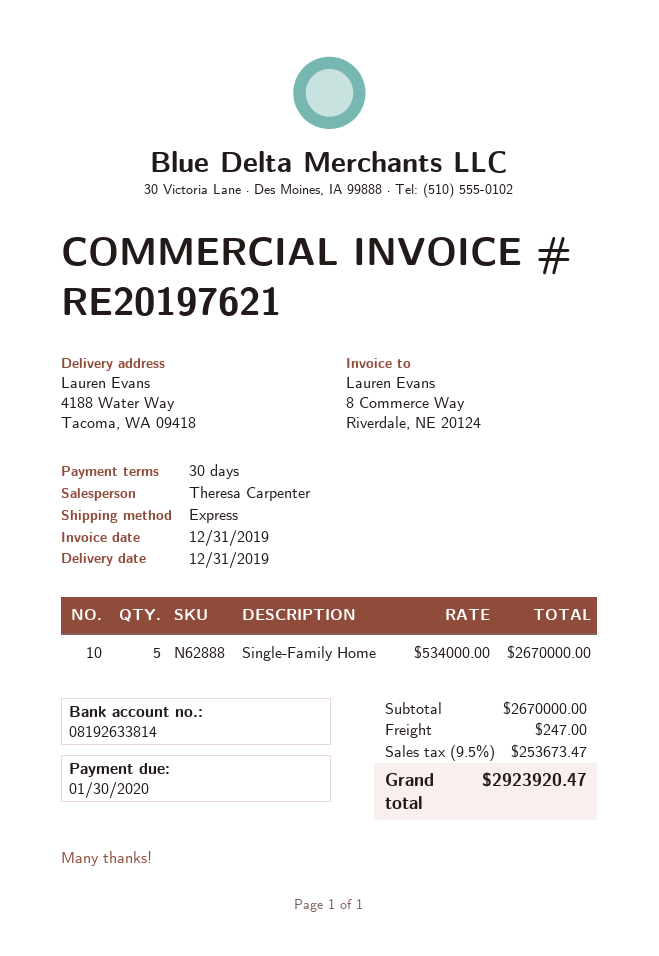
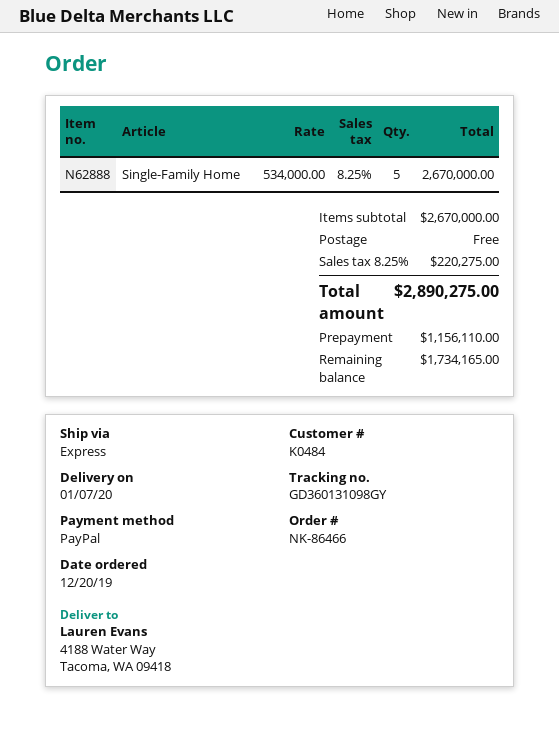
delivery date: 2019-12-31 -> 2020-01-07
shipping: 247.00 -> 0.00
tax: 9.5% = 253673.47 -> 8.25% = 220275.00
total: 2923920.47 -> 2890275.00

